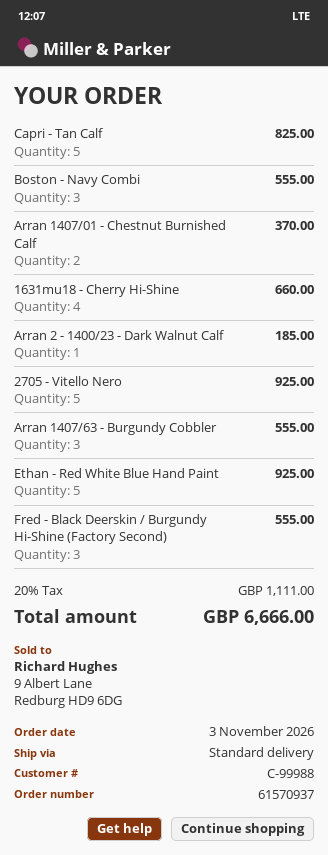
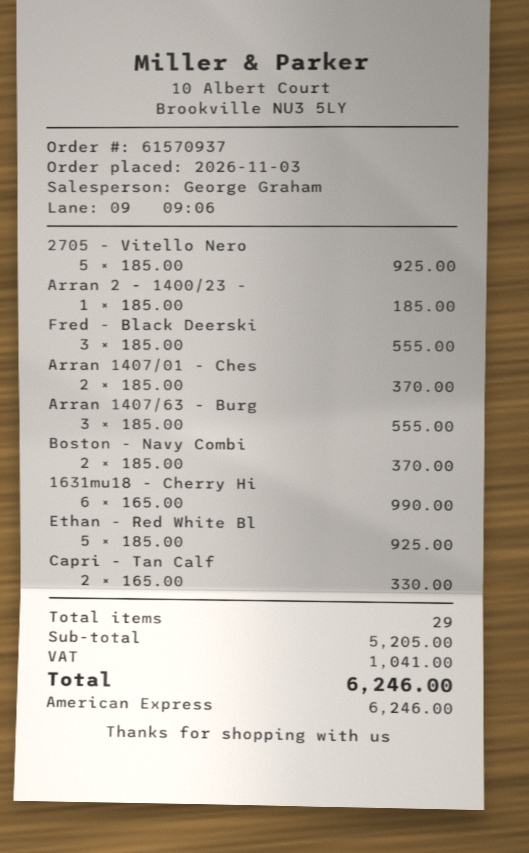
Capri - Tan Calf: 5 for 825.00 -> 2 for 330.00
Boston - Navy Combi: 3 for 555.00 -> 2 for 370.00
1631mu18 - Cherry Hi-Shine: 4 for 660.00 -> 6 for 990.00
tax: 1111.00 -> 1041.00
total: 6666.00 -> 6246.00

